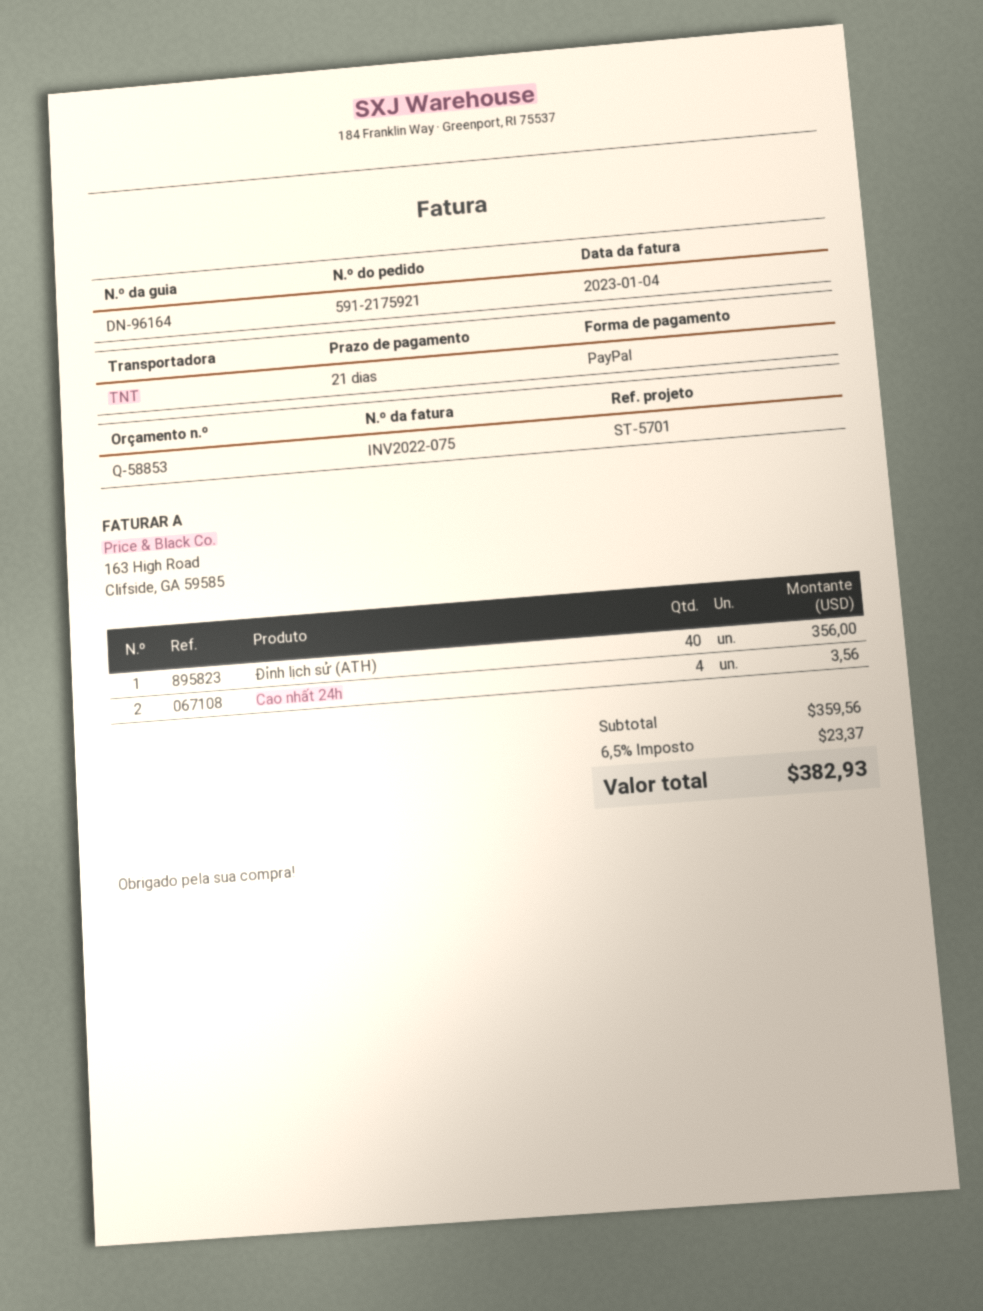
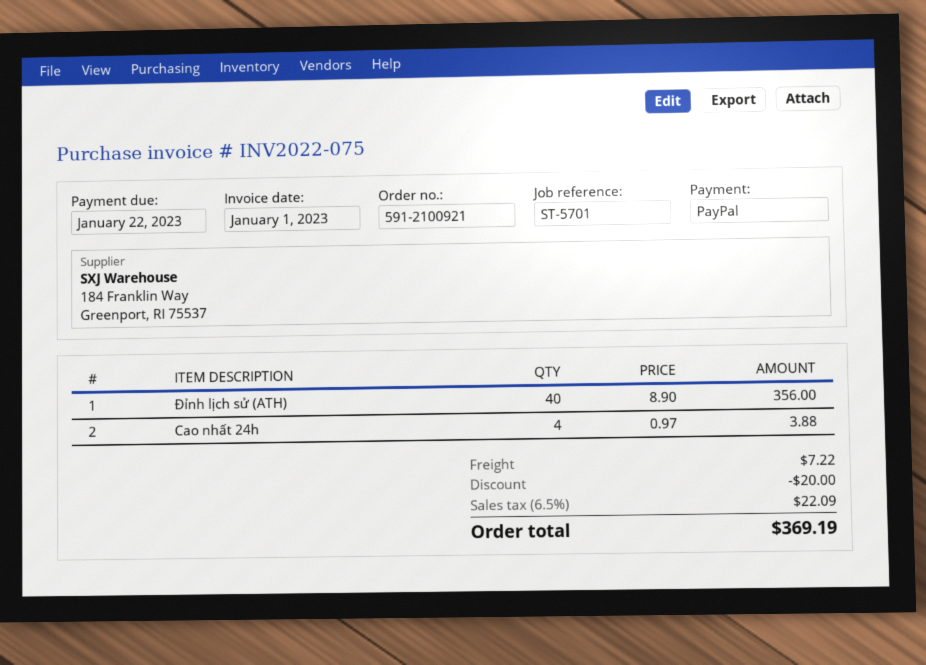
order number: 591-2175921 -> 591-2100921
invoice date: 2023-01-04 -> 2023-01-01
Cao nhất 24h: 4 for 3.56 -> 4 for 3.88
discount: none -> 20.00
shipping: none -> 7.22
tax: 6.5% = 23.37 -> 6.5% = 22.09
total: 382.93 -> 369.19

